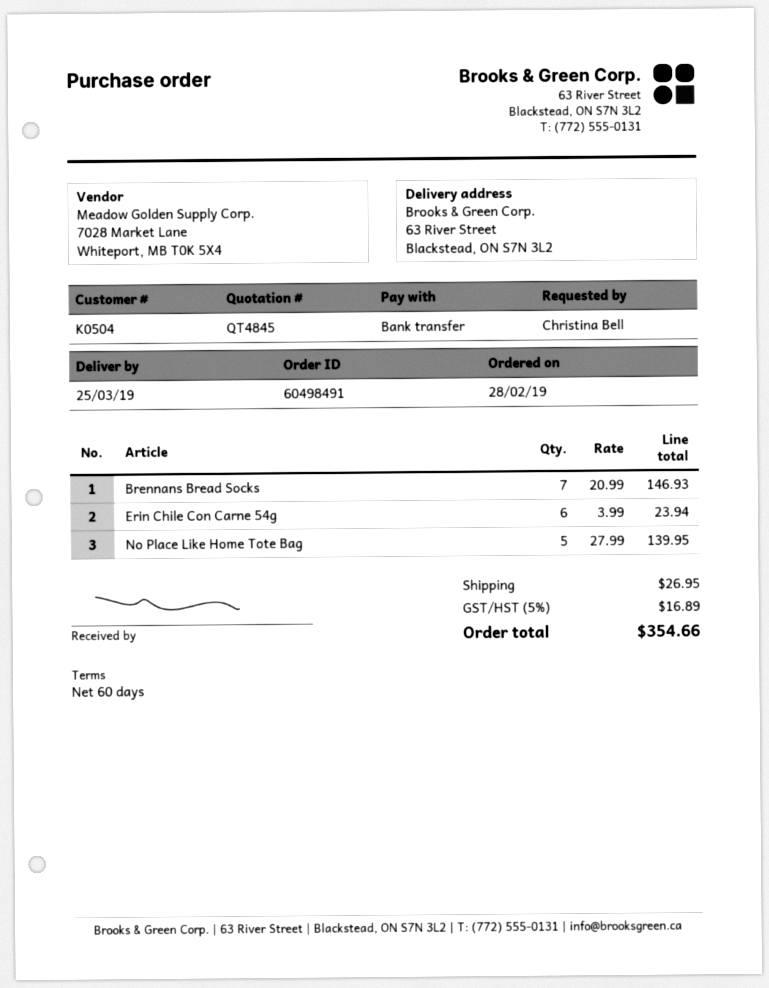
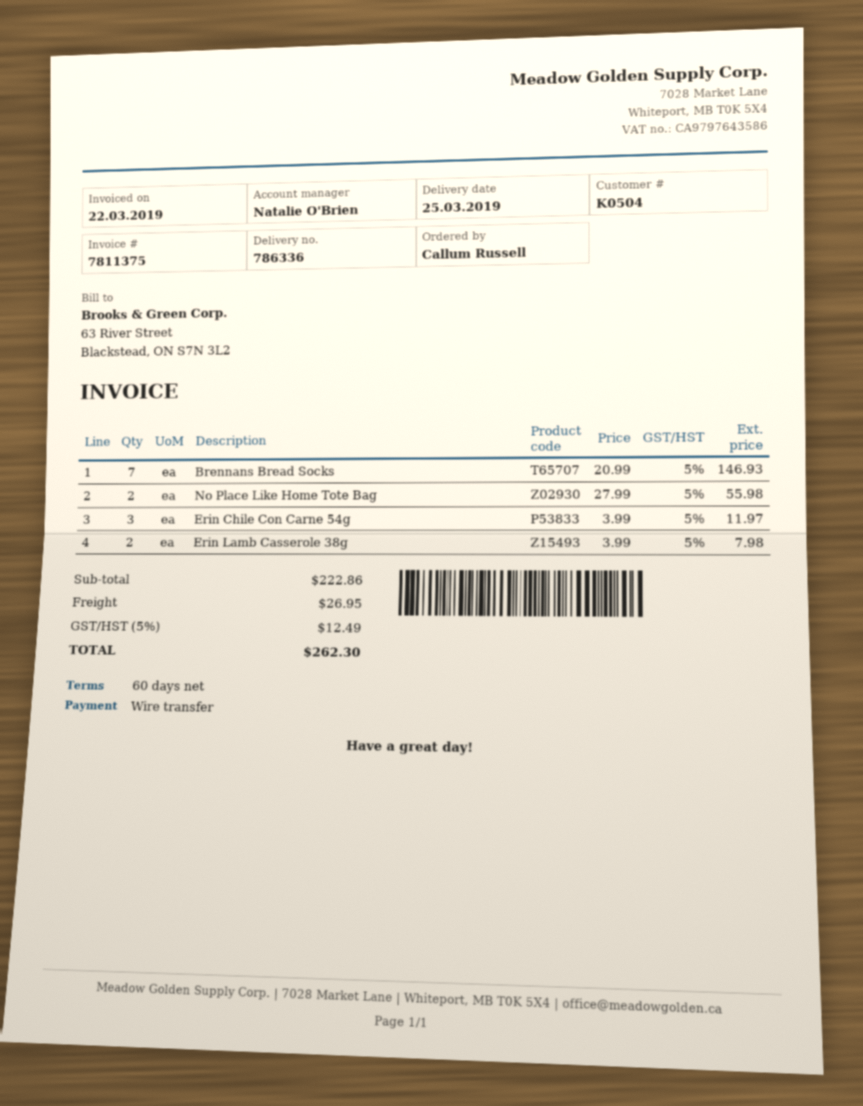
ordered by: Christina Bell -> Callum Russell
Erin Chile Con Carne 54g: 6 x 3.99 = 23.94 -> 3 x 3.99 = 11.97
No Place Like Home Tote Bag: 5 x 27.99 = 139.95 -> 2 x 27.99 = 55.98
Erin Lamb Casserole 38g: none -> 2 x 3.99 = 7.98
tax: 5% = 16.89 -> 5% = 12.49
total: 354.66 -> 262.30

